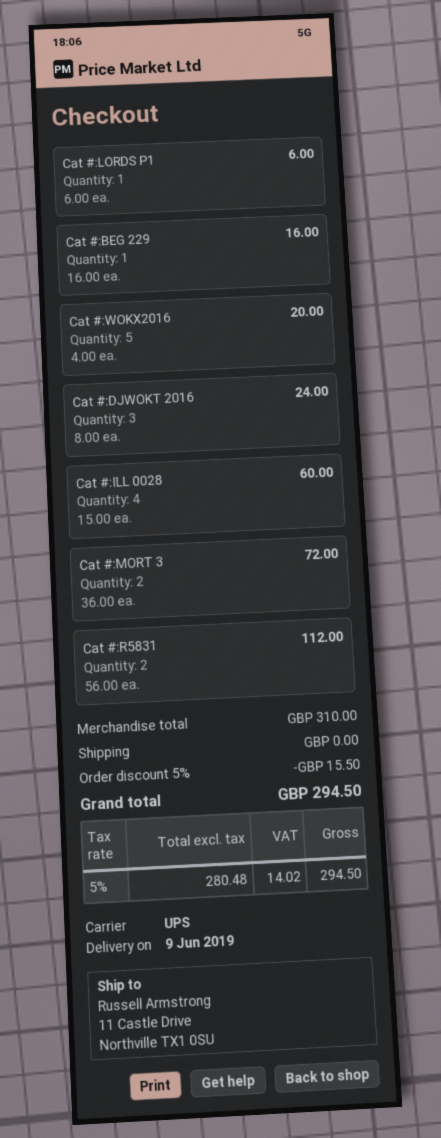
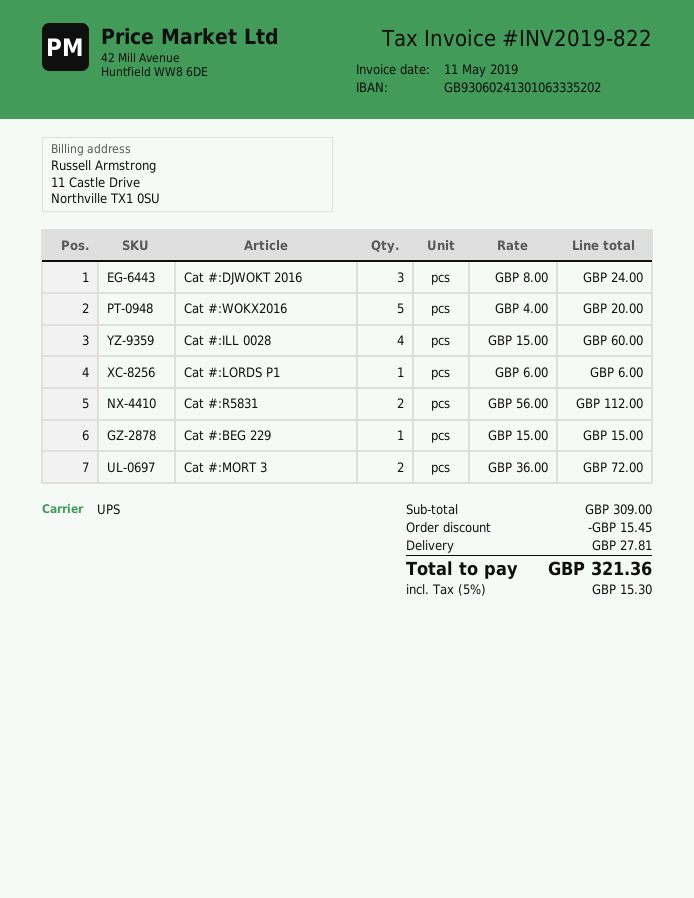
Cat #:BEG 229: 1 x 16.00 = 16.00 -> 1 x 15.00 = 15.00
subtotal: 310.00 -> 309.00
discount: 15.50 -> 15.45
shipping: 0.00 -> 27.81
tax: 5% = 14.02 -> 5% = 15.30
total: 294.50 -> 321.36

